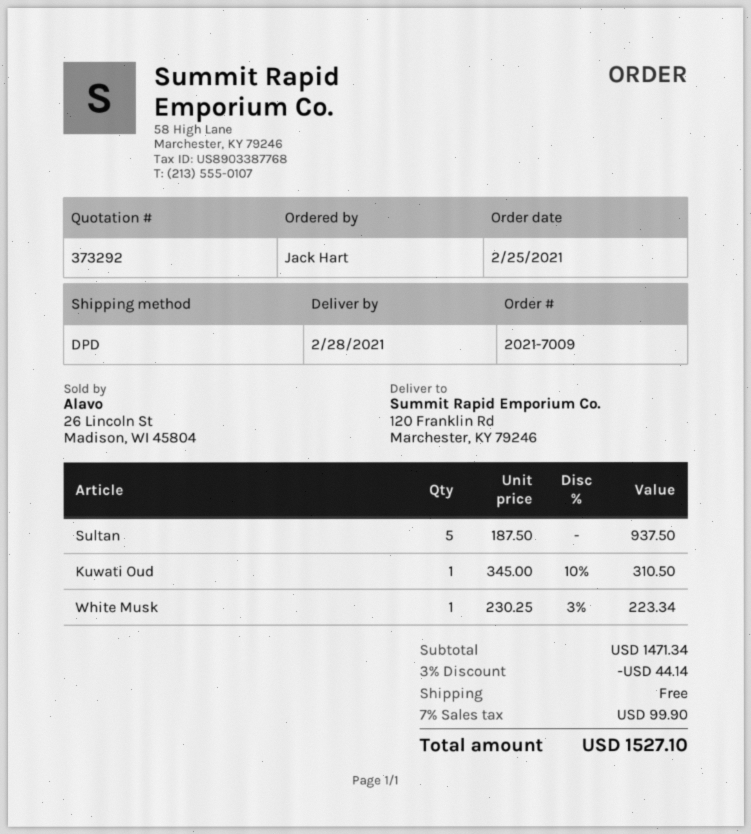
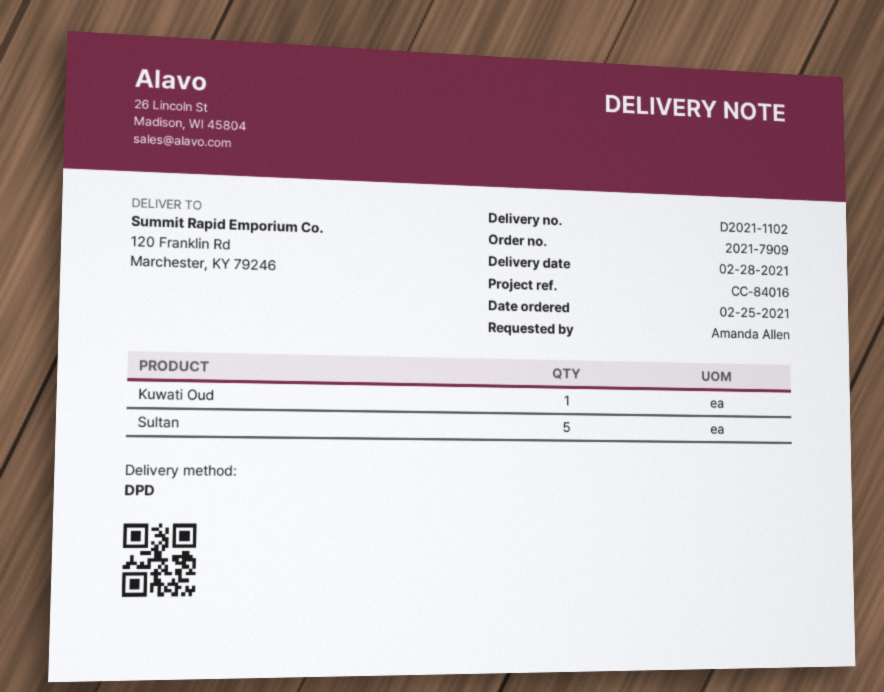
order number: 2021-7009 -> 2021-7909
ordered by: Jack Hart -> Amanda Allen
White Musk: 1 -> none

